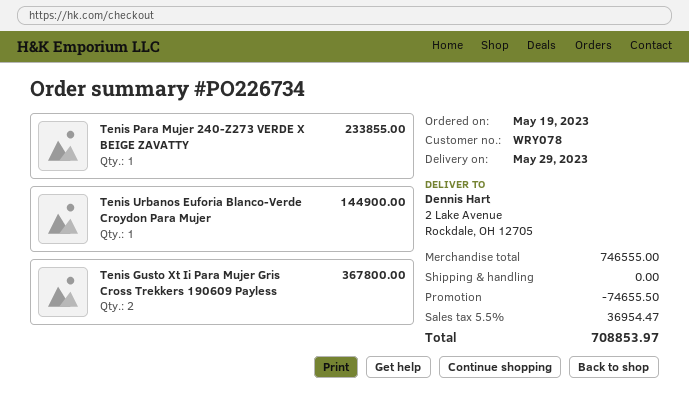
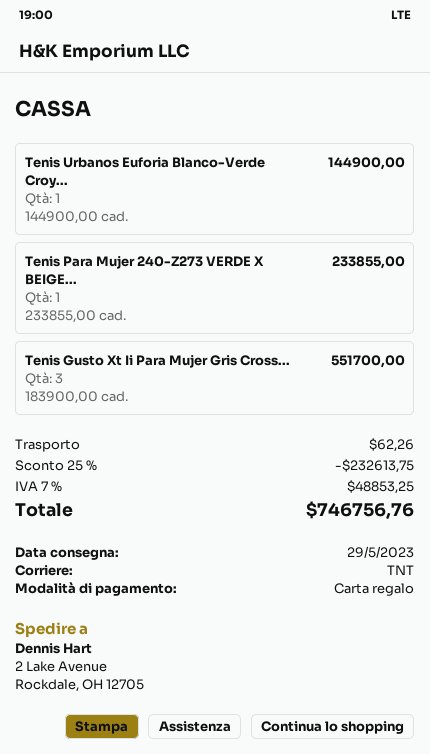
Tenis Gusto Xt Ii Para Mujer Gris Cross Trekkers 190609 Payless: 2 for 367800.00 -> 3 for 551700.00
discount: 74655.50 -> 232613.75
shipping: 0.00 -> 62.26
tax: 5.5% = 36954.47 -> 7% = 48853.25
total: 708853.97 -> 746756.76

